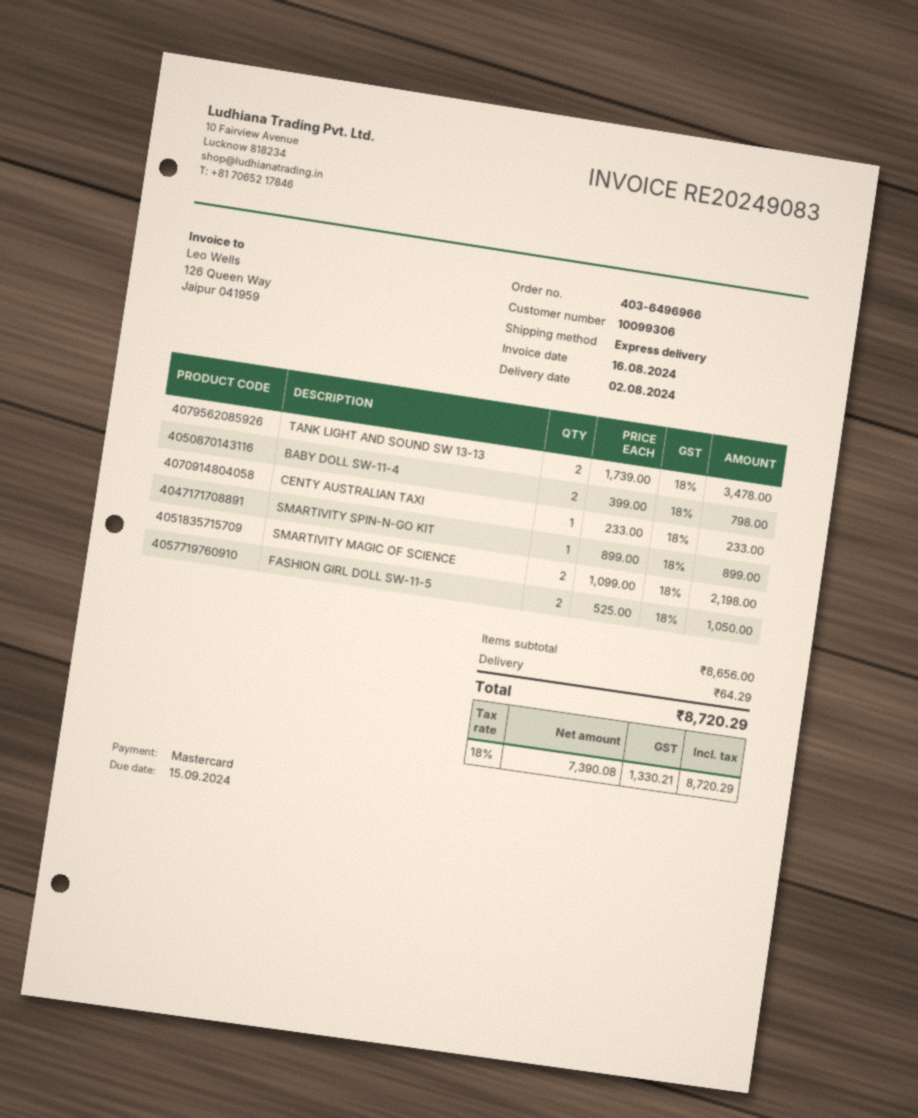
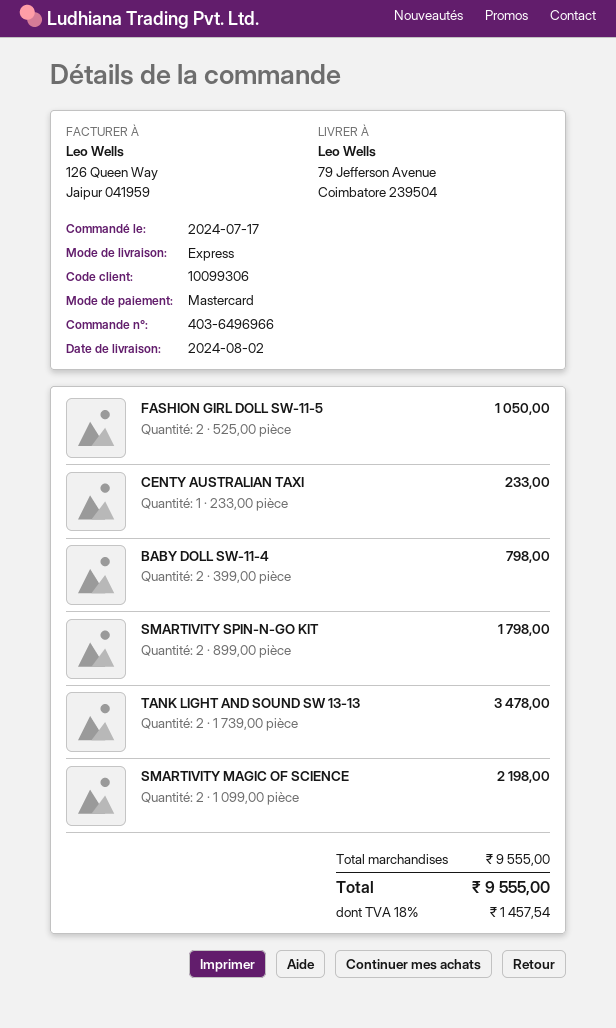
SMARTIVITY SPIN-N-GO KIT: 1 x 899.00 = 899.00 -> 2 x 899.00 = 1798.00
subtotal: 8656.00 -> 9555.00
shipping: 64.29 -> none
tax: 18% = 1330.21 -> 18% = 1457.54
total: 8720.29 -> 9555.00

